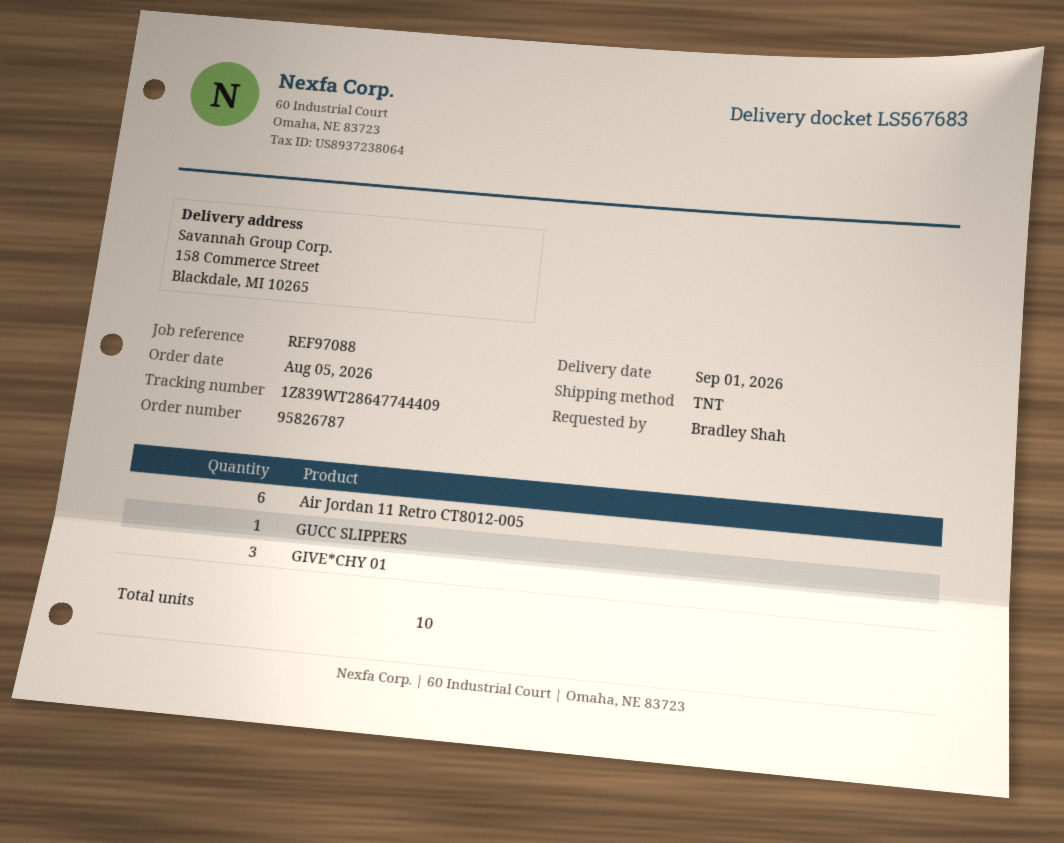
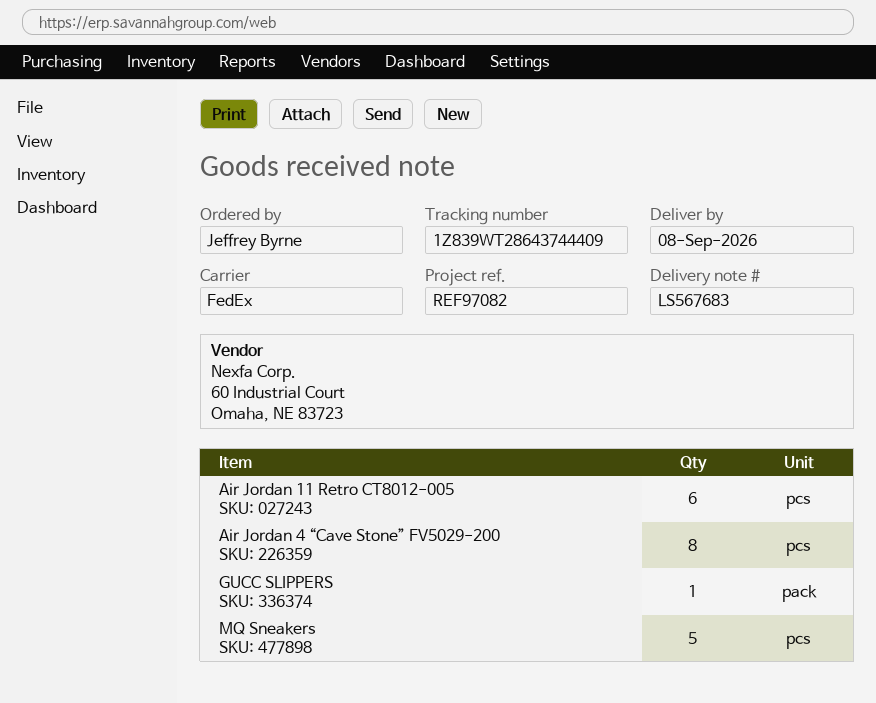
delivery date: 2026-09-01 -> 2026-09-08
reference: REF97088 -> REF97082
ordered by: Bradley Shah -> Jeffrey Byrne
shipping method: TNT -> FedEx
tracking number: 1Z839WT28647744409 -> 1Z839WT28643744409
GIVE*CHY 01: 3 -> none
Air Jordan 4 “Cave Stone” FV5029-200: none -> 8
MQ Sneakers: none -> 5

